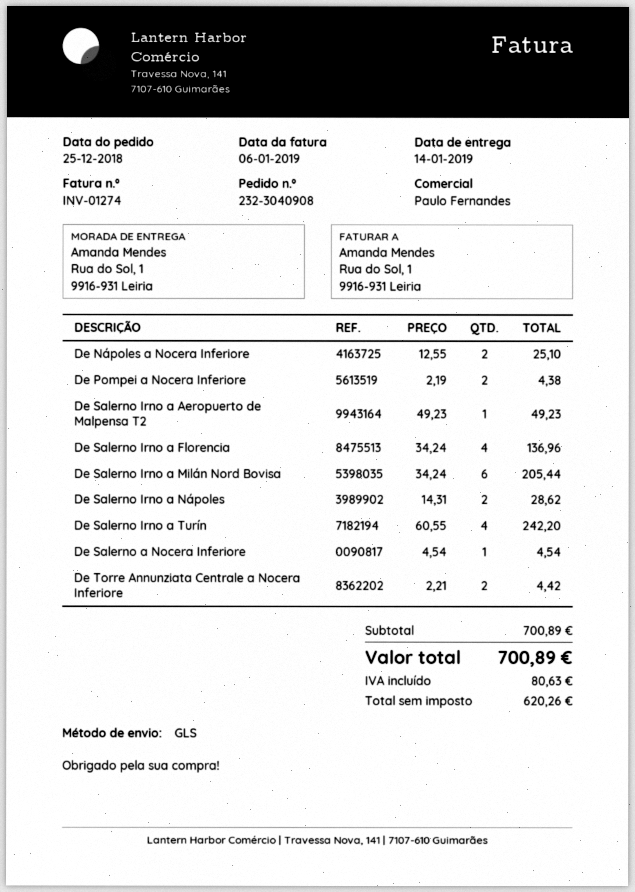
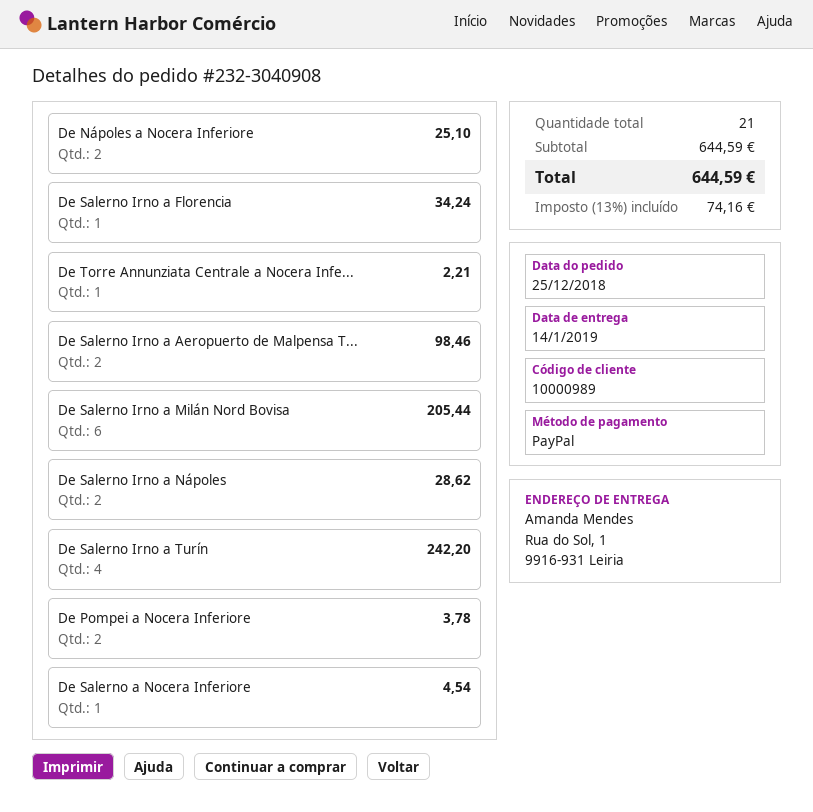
De Pompei a Nocera Inferiore: 2 for 4.38 -> 2 for 3.78
De Salerno Irno a Aeropuerto de Malpensa T2: 1 for 49.23 -> 2 for 98.46
De Salerno Irno a Florencia: 4 for 136.96 -> 1 for 34.24
De Torre Annunziata Centrale a Nocera Inferiore: 2 for 4.42 -> 1 for 2.21
subtotal: 700.89 -> 644.59
tax: 80.63 -> 74.16
total: 700.89 -> 644.59

